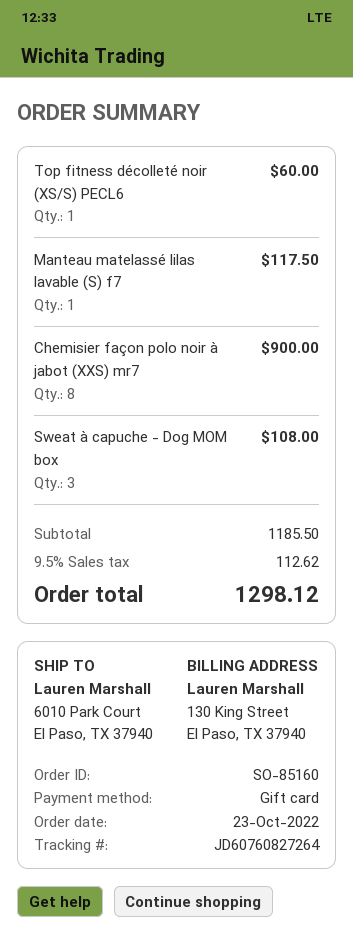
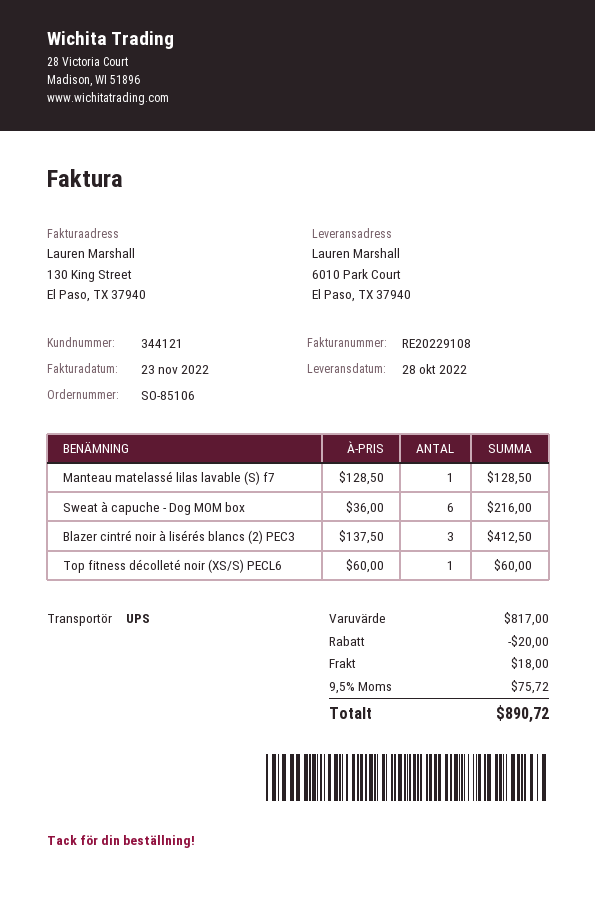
order number: SO-85160 -> SO-85106
Manteau matelassé lilas lavable (S) f7: 1 for 117.50 -> 1 for 128.50
Chemisier façon polo noir à jabot (XXS) mr7: 8 for 900.00 -> none
Sweat à capuche - Dog MOM box: 3 for 108.00 -> 6 for 216.00
Blazer cintré noir à lisérés blancs (2) PEC3: none -> 3 for 412.50
subtotal: 1185.50 -> 817.00
discount: none -> 20.00
shipping: none -> 18.00
tax: 9.5% = 112.62 -> 9.5% = 75.72
total: 1298.12 -> 890.72

